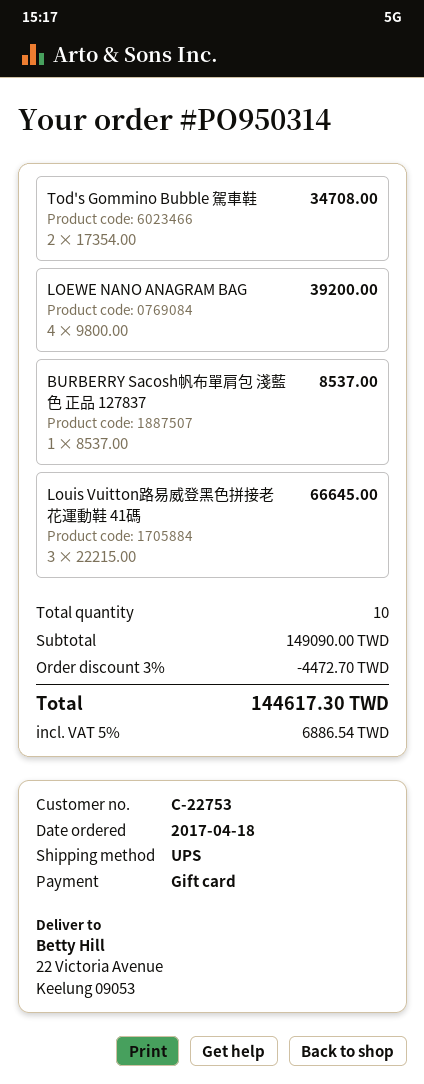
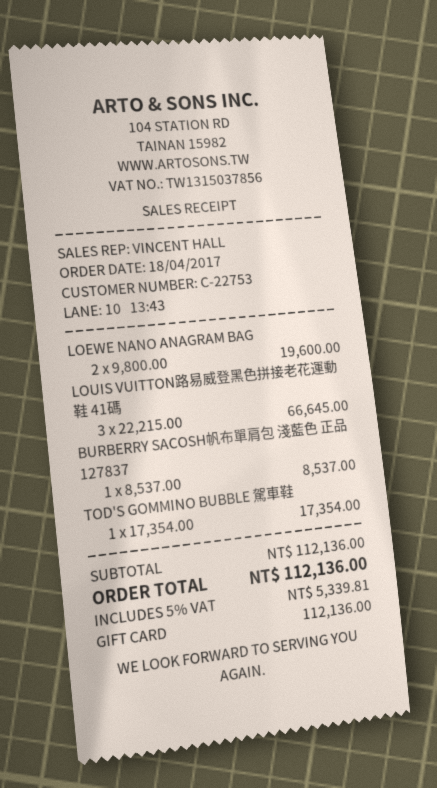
Tod's Gommino Bubble 駕車鞋: 2 x 17354.00 = 34708.00 -> 1 x 17354.00 = 17354.00
LOEWE NANO ANAGRAM BAG: 4 x 9800.00 = 39200.00 -> 2 x 9800.00 = 19600.00
subtotal: 149090.00 -> 112136.00
discount: 3% = 4472.70 -> none
tax: 5% = 6886.54 -> 5% = 5339.81
total: 144617.30 -> 112136.00

